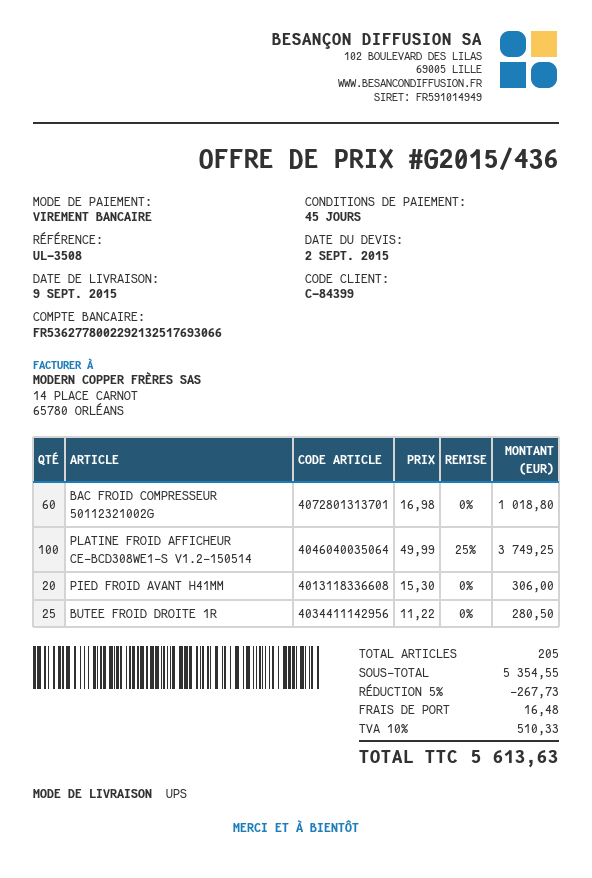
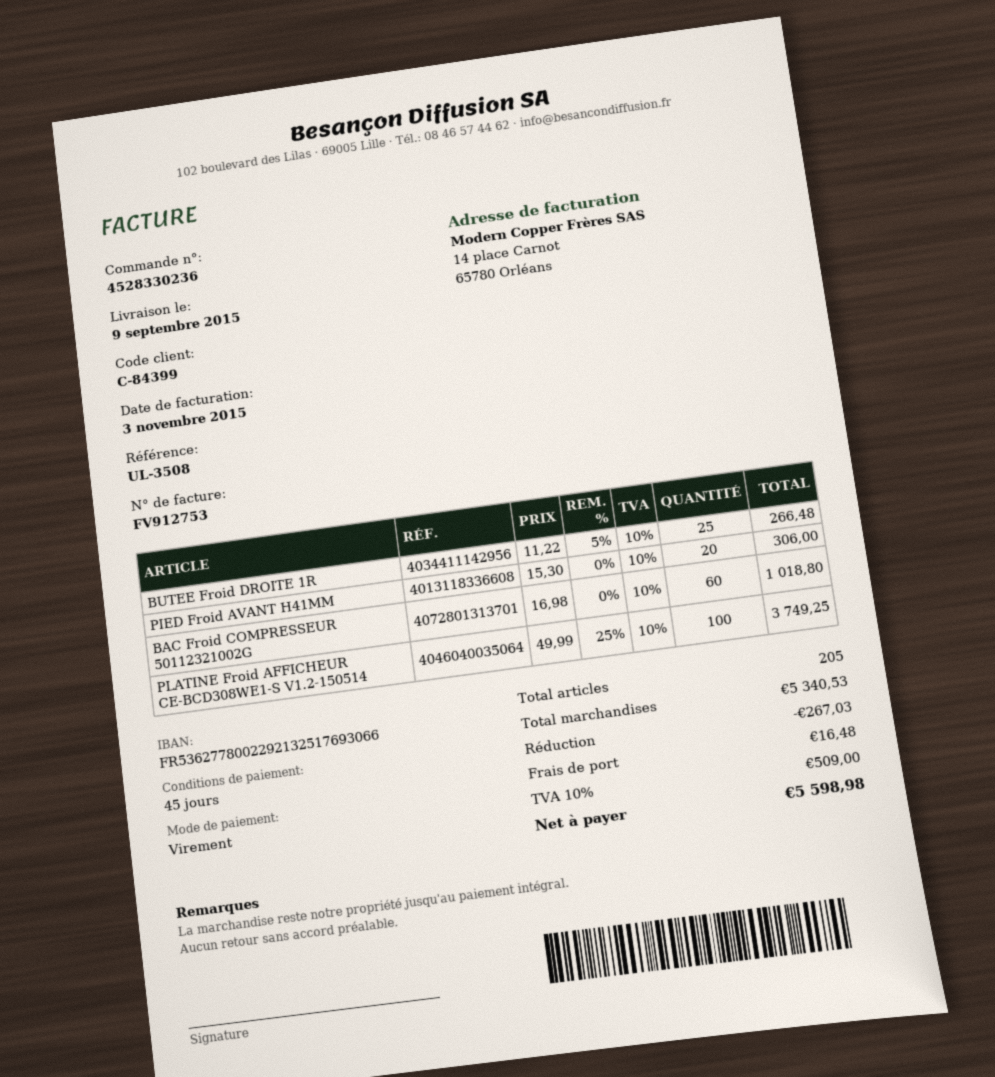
BUTEE FROID DROITE 1R: 25 x 11.22 = 280.50 -> 25 x 11.22 - 5% = 266.48
subtotal: 5354.55 -> 5340.53
discount: 267.73 -> 267.03
tax: 10% = 510.33 -> 10% = 509.00
total: 5613.63 -> 5598.98

